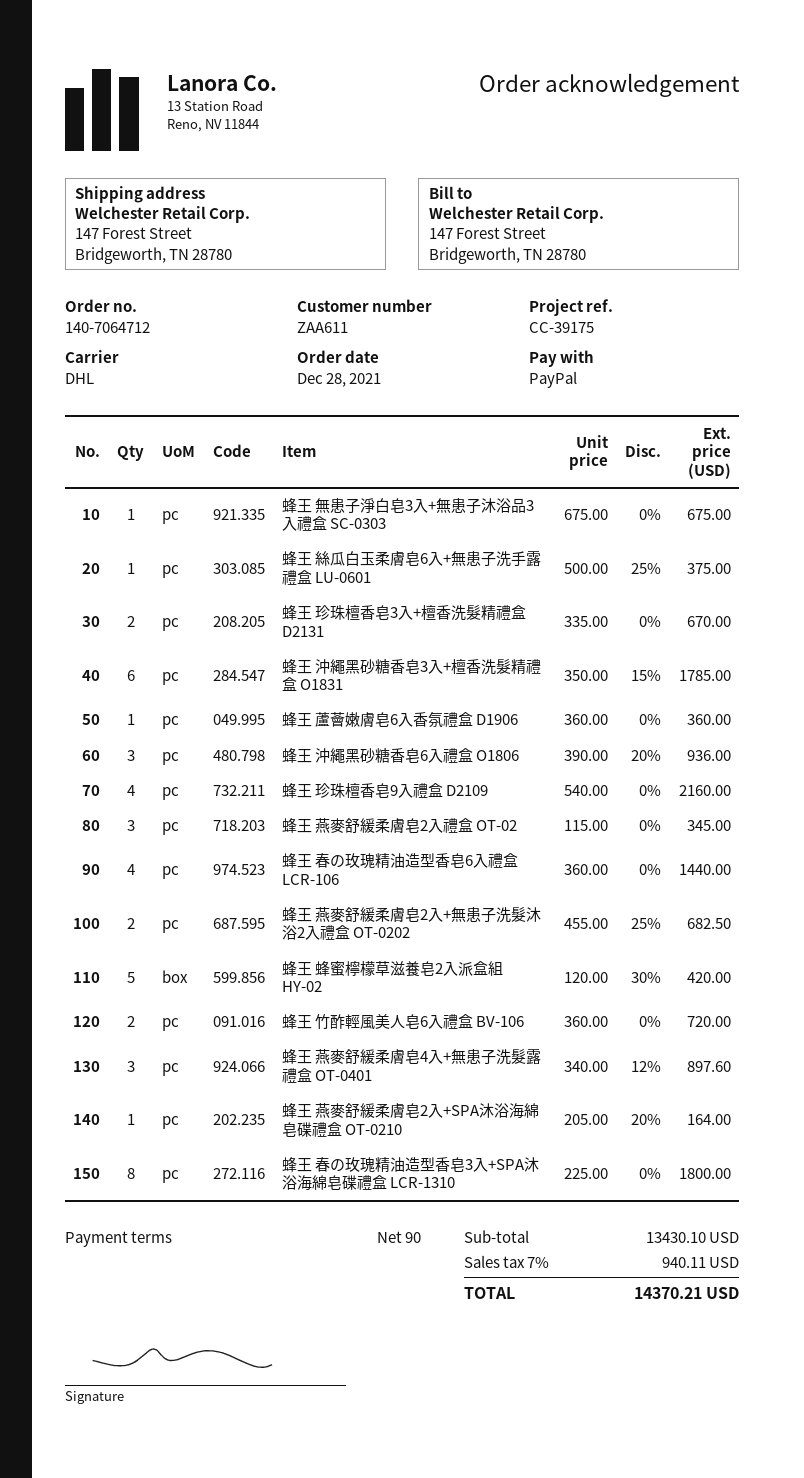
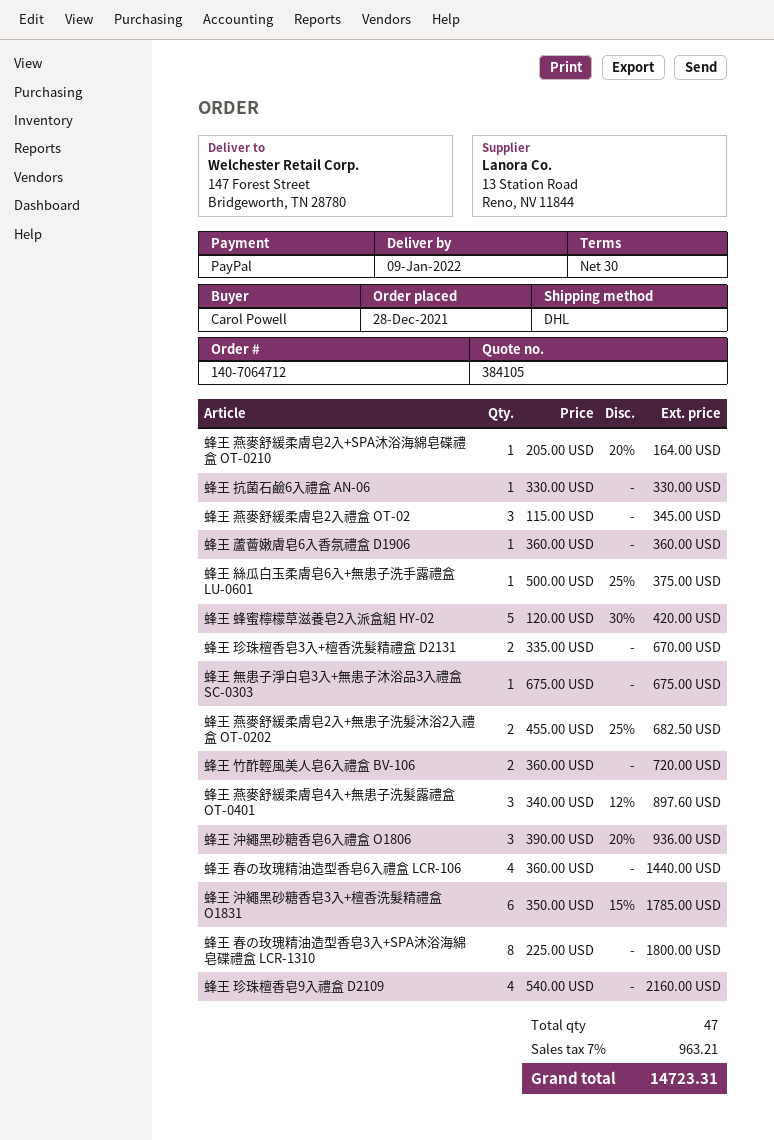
payment terms: 90 days -> 30 days
蜂王 抗菌石鹼6入禮盒 AN-06: none -> 1 x 330.00 = 330.00
tax: 7% = 940.11 -> 7% = 963.21
total: 14370.21 -> 14723.31

